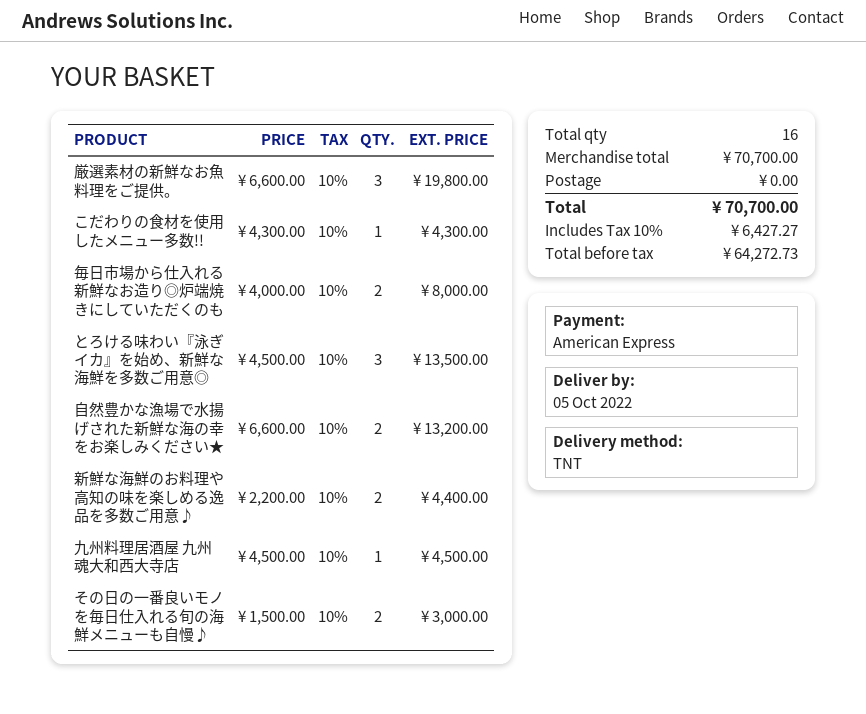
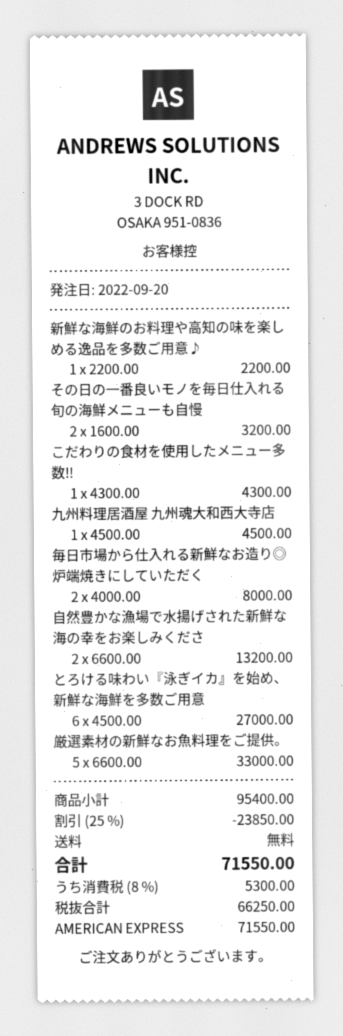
厳選素材の新鮮なお魚料理をご提供。: 3 x 6600.00 = 19800.00 -> 5 x 6600.00 = 33000.00
とろける味わい『泳ぎイカ』を始め、新鮮な海鮮を多数ご用意◎: 3 x 4500.00 = 13500.00 -> 6 x 4500.00 = 27000.00
新鮮な海鮮のお料理や高知の味を楽しめる逸品を多数ご用意♪: 2 x 2200.00 = 4400.00 -> 1 x 2200.00 = 2200.00
その日の一番良いモノを毎日仕入れる旬の海鮮メニューも自慢♪: 2 x 1500.00 = 3000.00 -> 2 x 1600.00 = 3200.00
subtotal: 70700.00 -> 95400.00
discount: none -> 25% = 23850.00
net: 64272.73 -> 66250.00
tax: 10% = 6427.27 -> 8% = 5300.00
total: 70700.00 -> 71550.00

